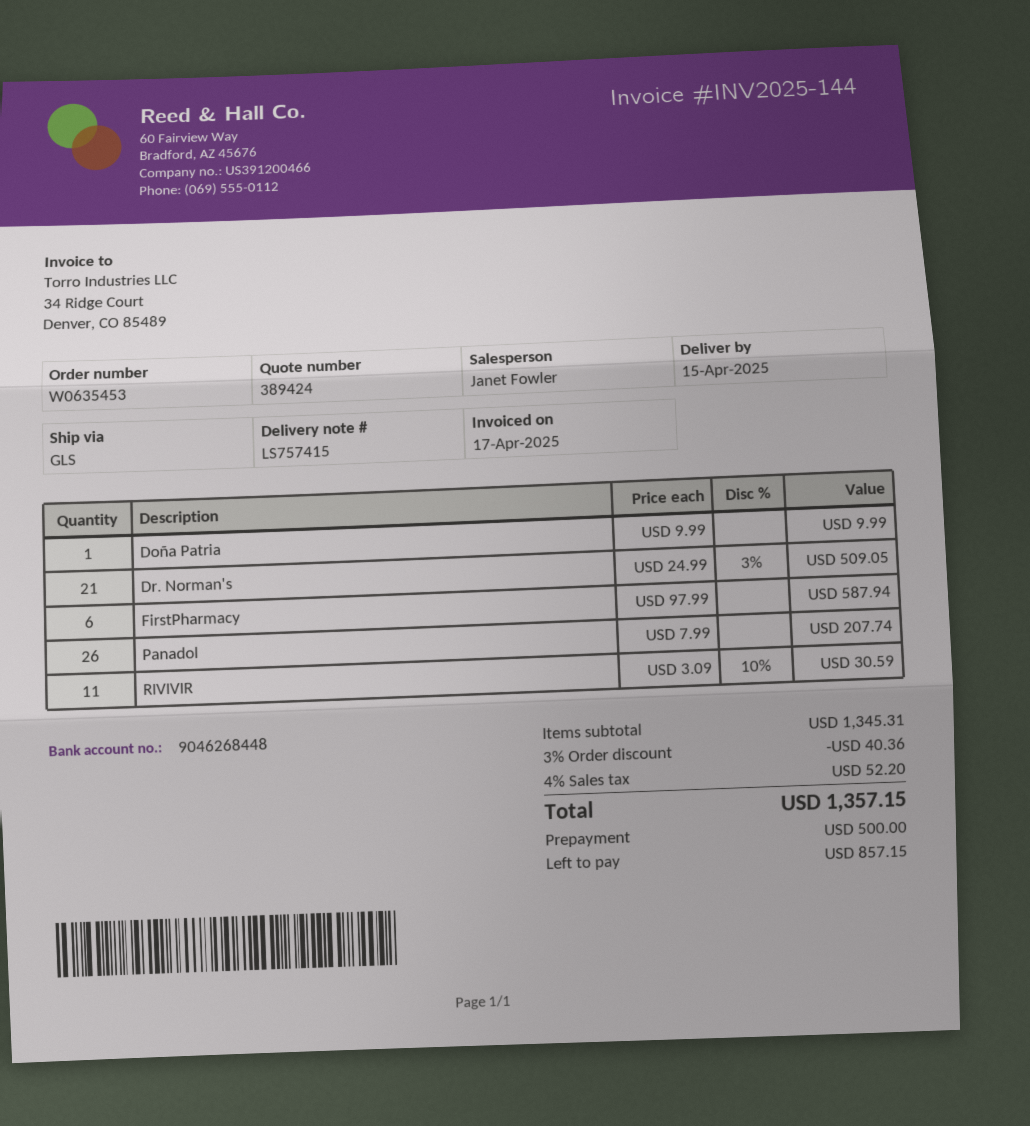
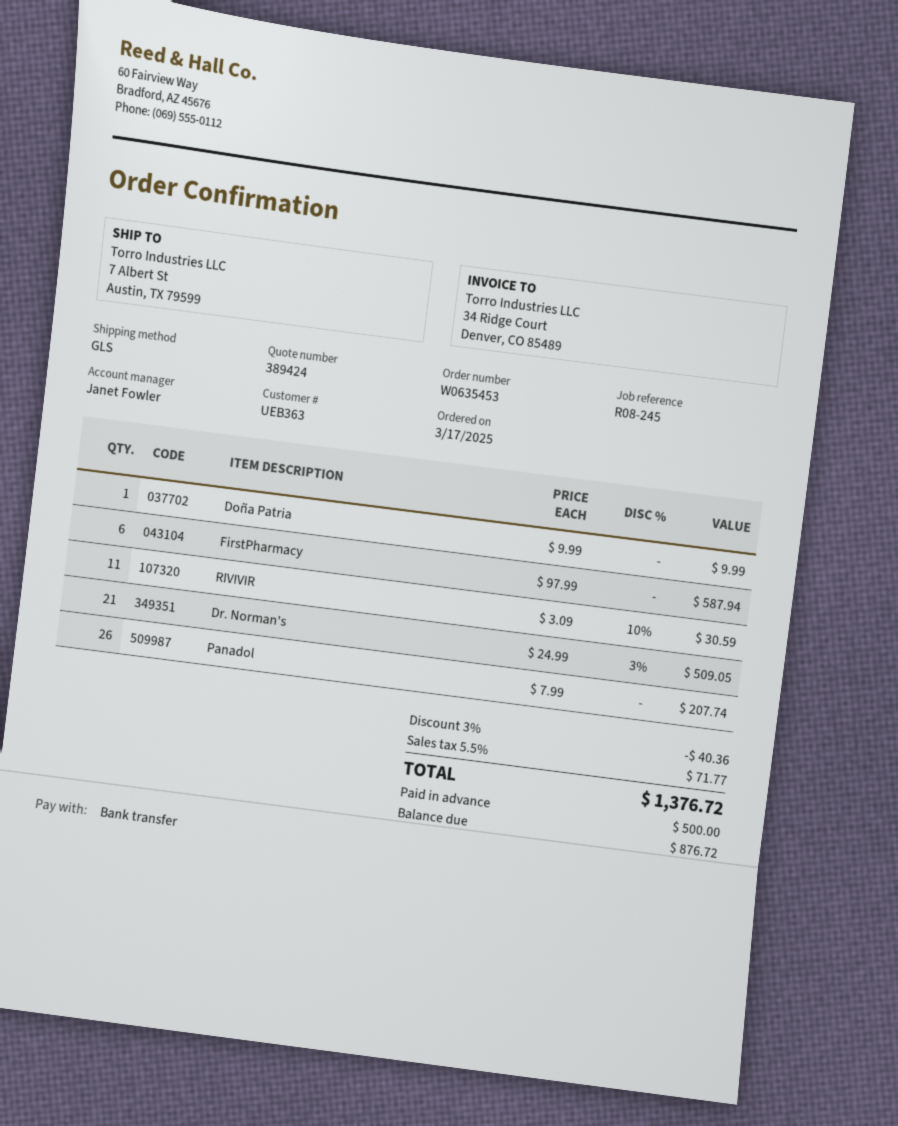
tax: 4% = 52.20 -> 5.5% = 71.77
total: 1357.15 -> 1376.72
balance: 857.15 -> 876.72

